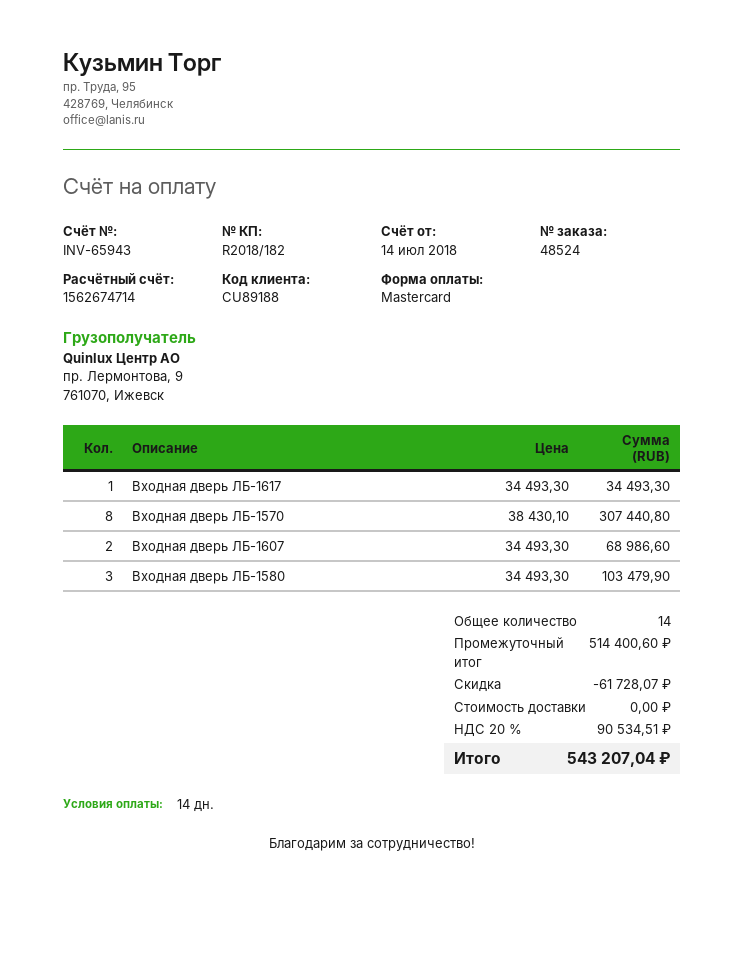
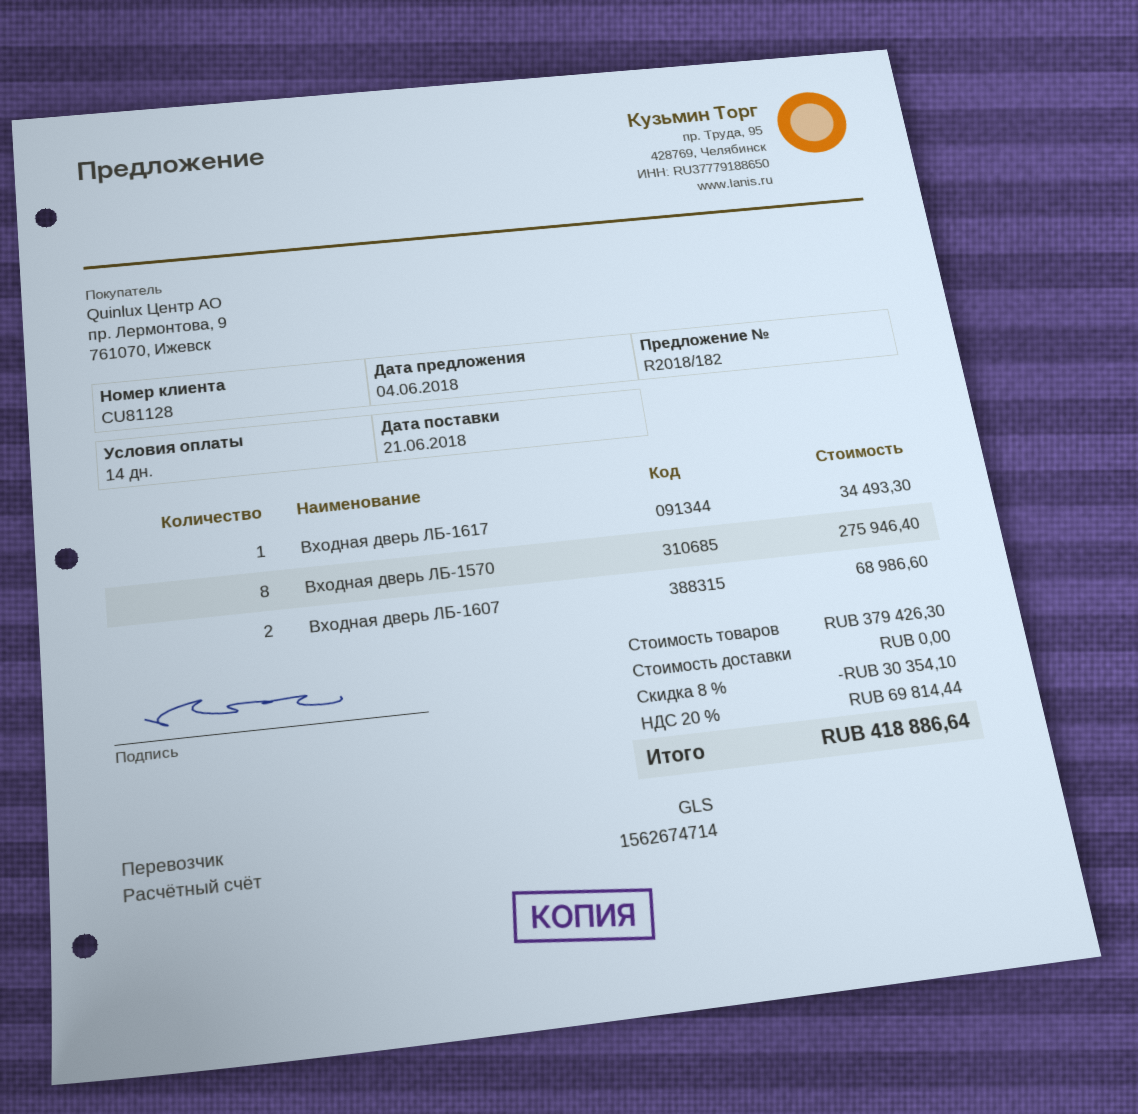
customer number: CU89188 -> CU81128
Входная дверь ЛБ-1570: 8 for 307440.80 -> 8 for 275946.40
Входная дверь ЛБ-1580: 3 for 103479.90 -> none
subtotal: 514400.60 -> 379426.30
discount: 61728.07 -> 30354.10
tax: 20% = 90534.51 -> 20% = 69814.44
total: 543207.04 -> 418886.64

